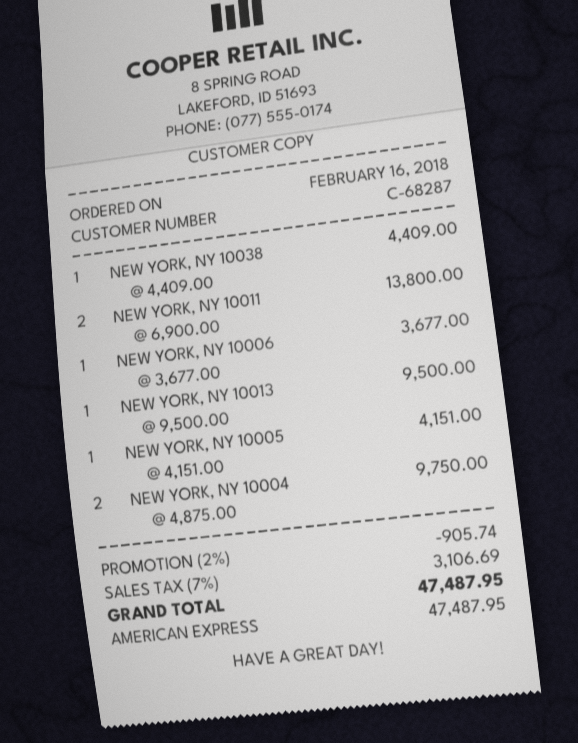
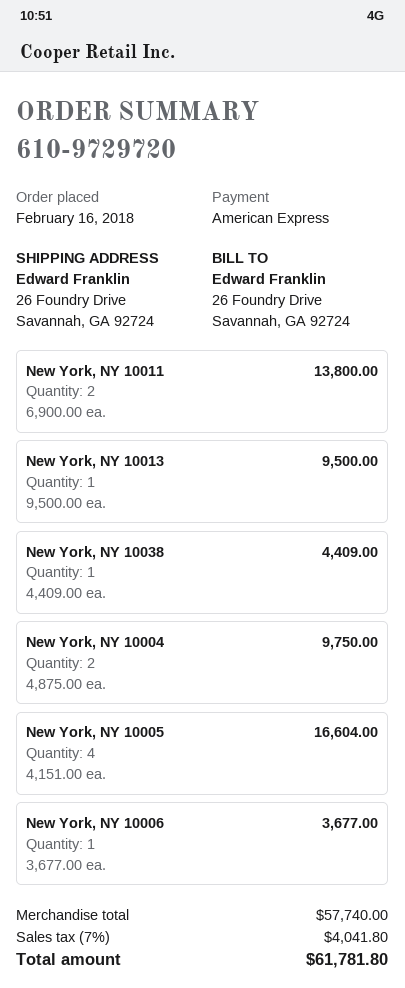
NEW YORK, NY 10005: 1 x 4151.00 = 4151.00 -> 4 x 4151.00 = 16604.00
discount: 2% = 905.74 -> none
tax: 7% = 3106.69 -> 7% = 4041.80
total: 47487.95 -> 61781.80

